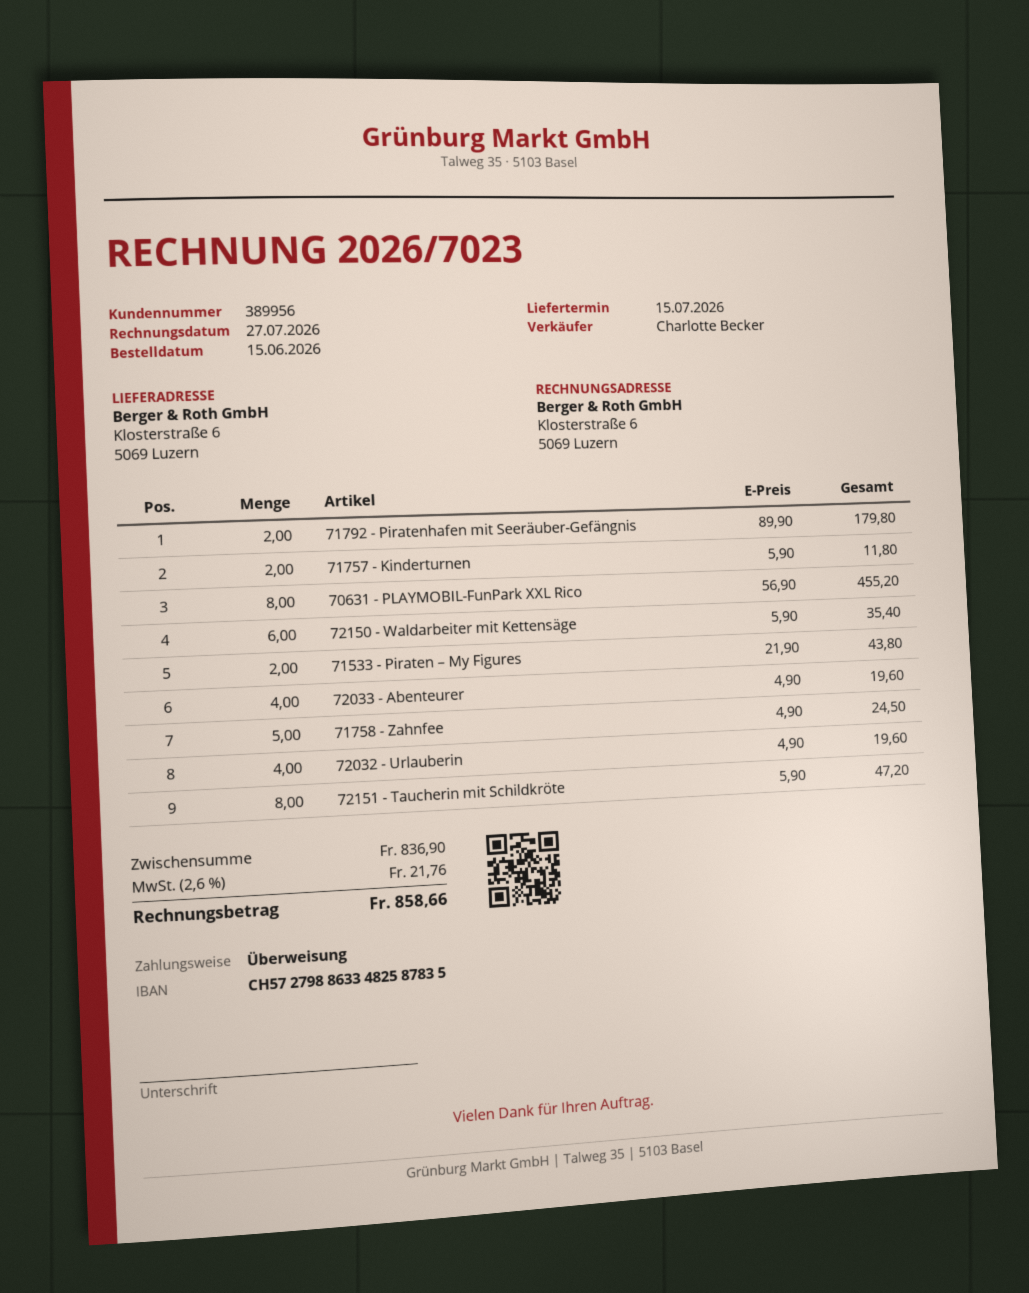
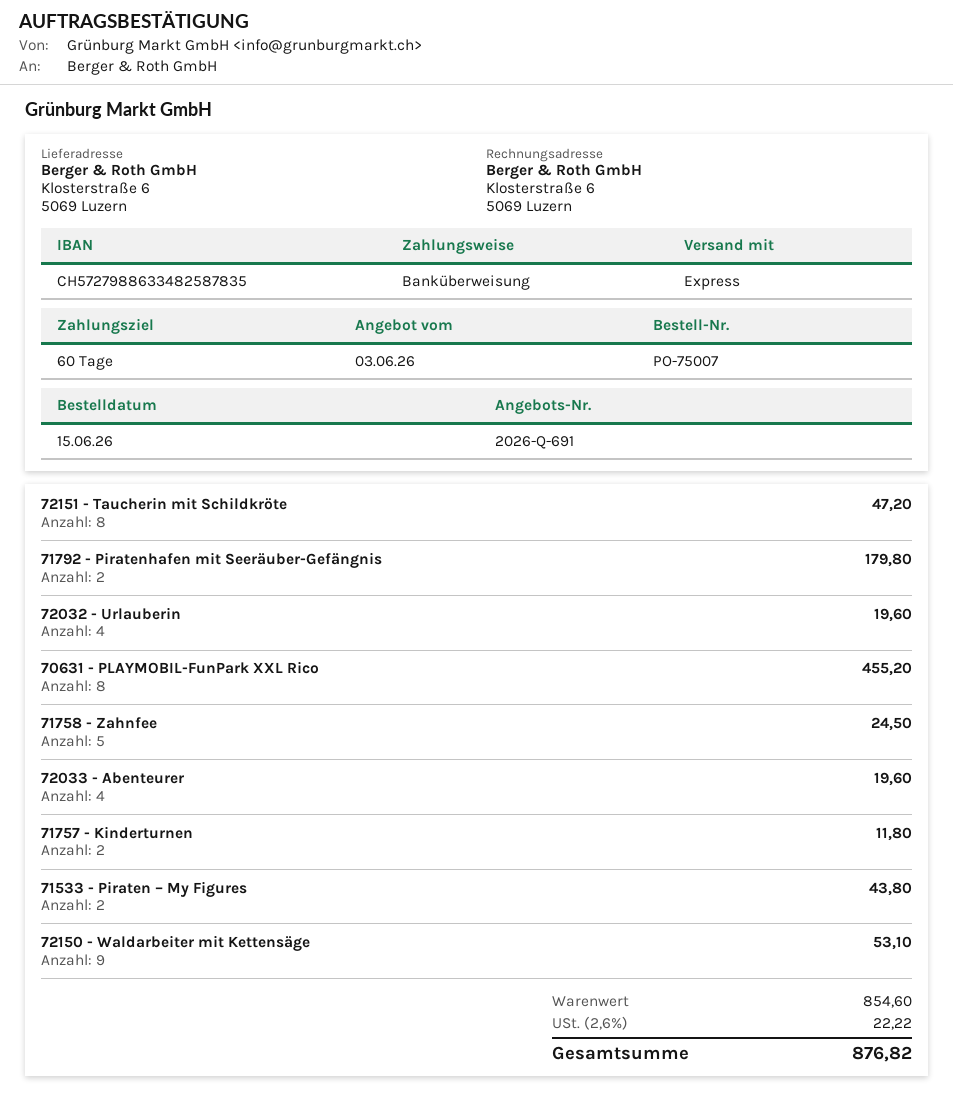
72150 - Waldarbeiter mit Kettensäge: 6 for 35.40 -> 9 for 53.10
subtotal: 836.90 -> 854.60
tax: 2.6% = 21.76 -> 2.6% = 22.22
total: 858.66 -> 876.82

